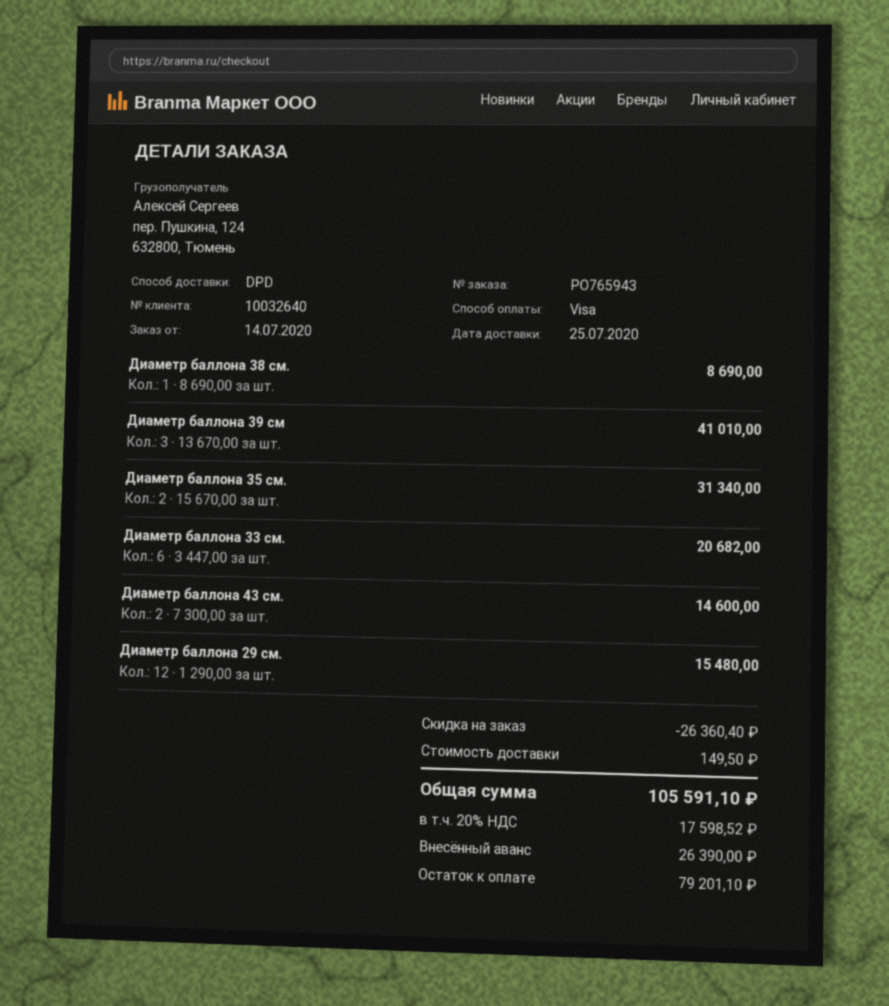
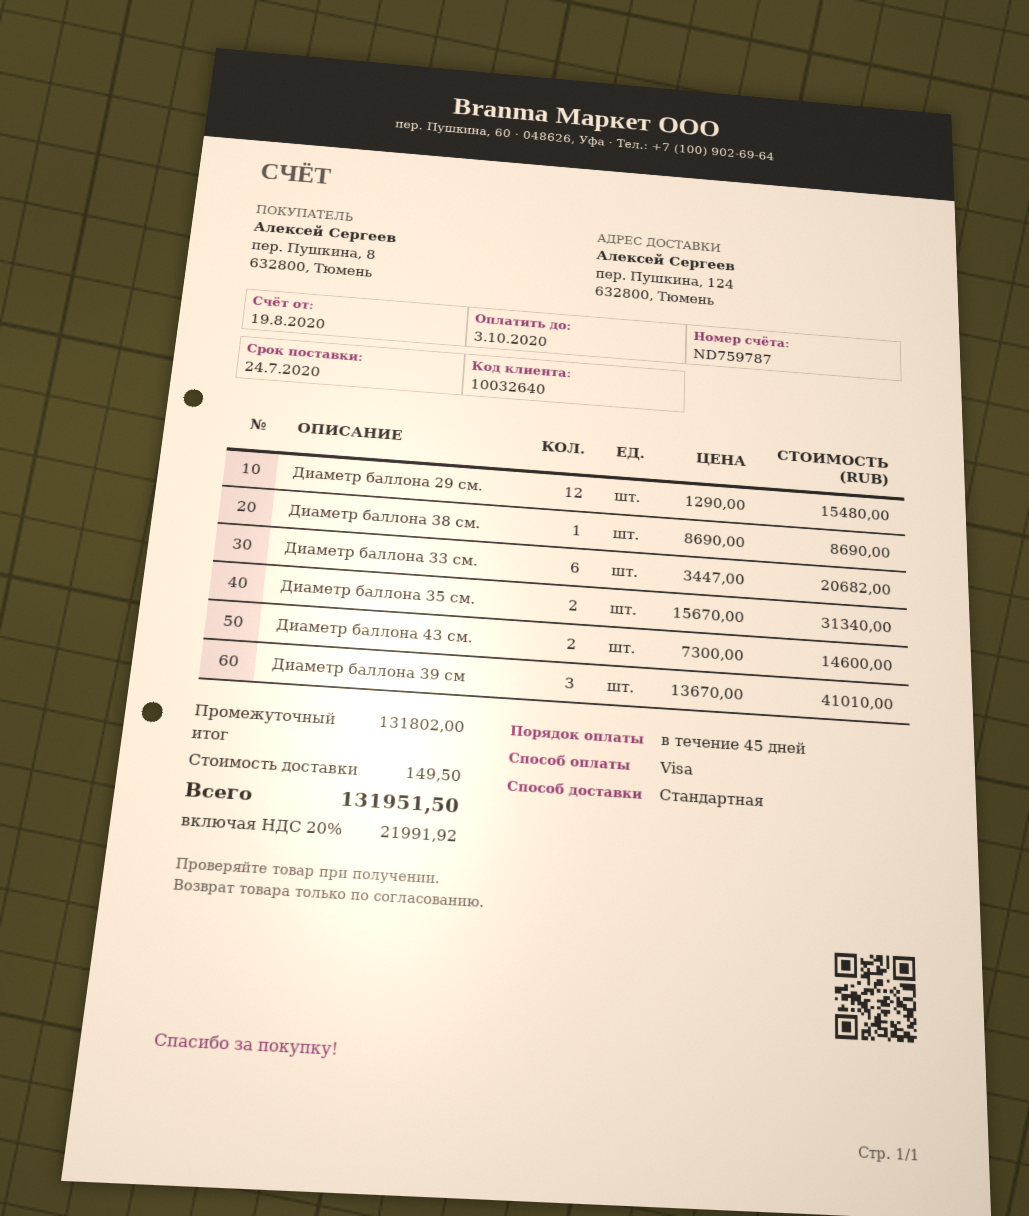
delivery date: 2020-07-25 -> 2020-07-24
shipping method: DPD -> standard
discount: 26360.40 -> none
tax: 20% = 17598.52 -> 20% = 21991.92
total: 105591.10 -> 131951.50

